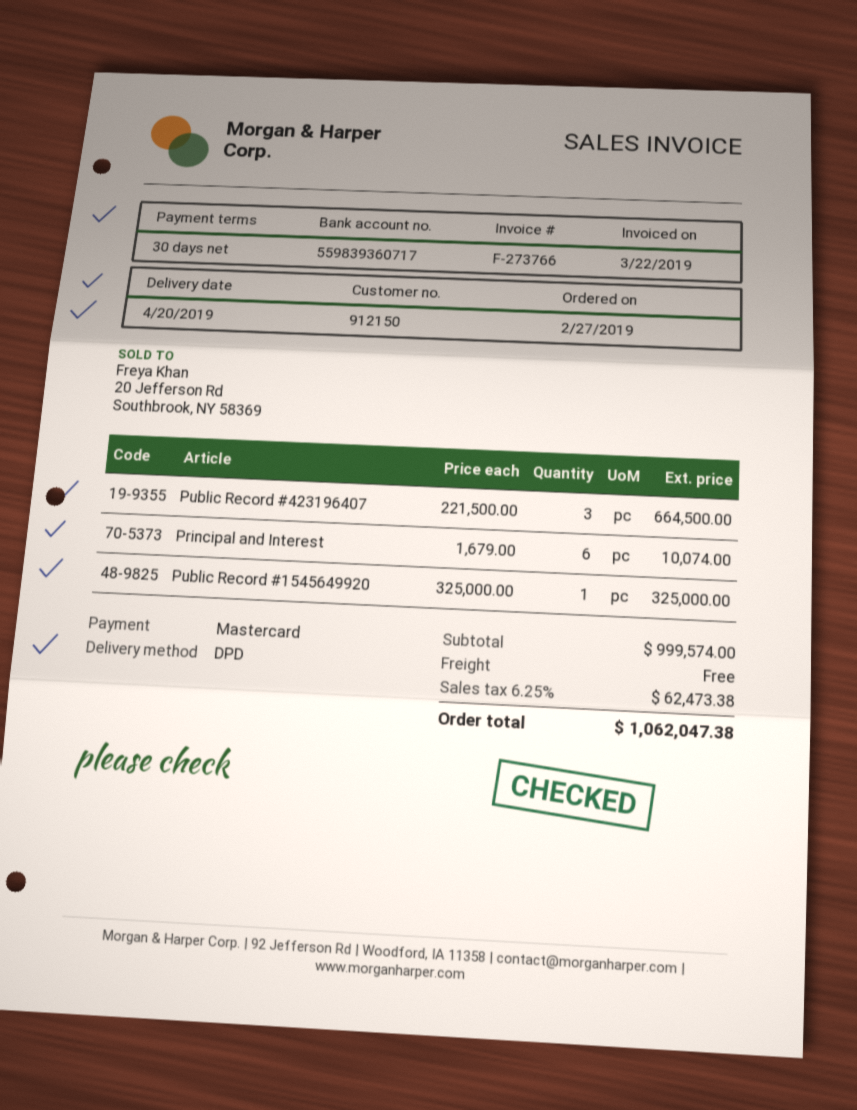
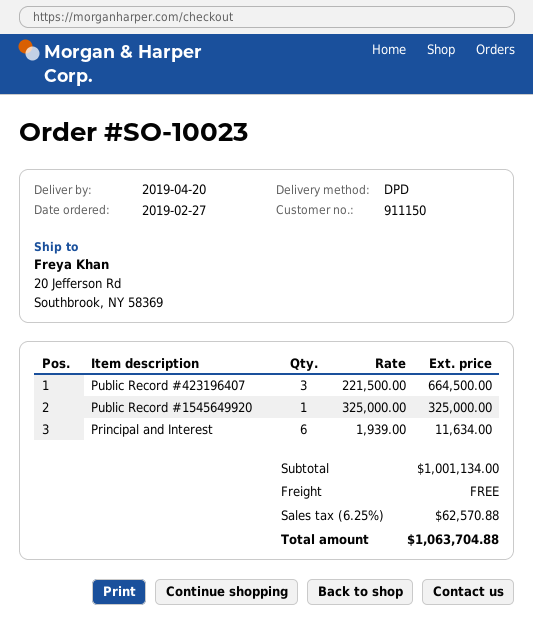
customer number: 912150 -> 911150
Principal and Interest: 6 x 1679.00 = 10074.00 -> 6 x 1939.00 = 11634.00
subtotal: 999574.00 -> 1001134.00
tax: 6.25% = 62473.38 -> 6.25% = 62570.88
total: 1062047.38 -> 1063704.88

